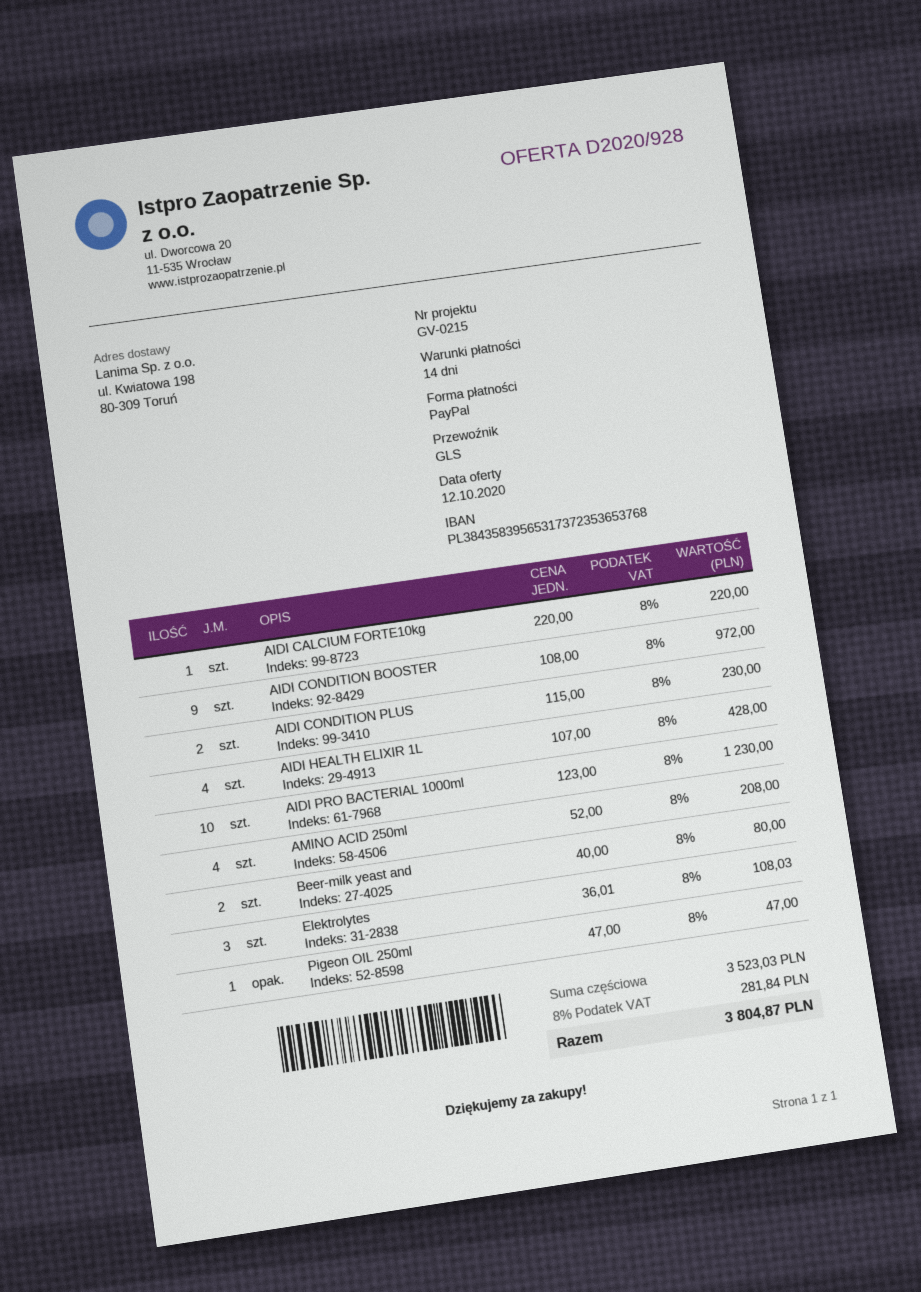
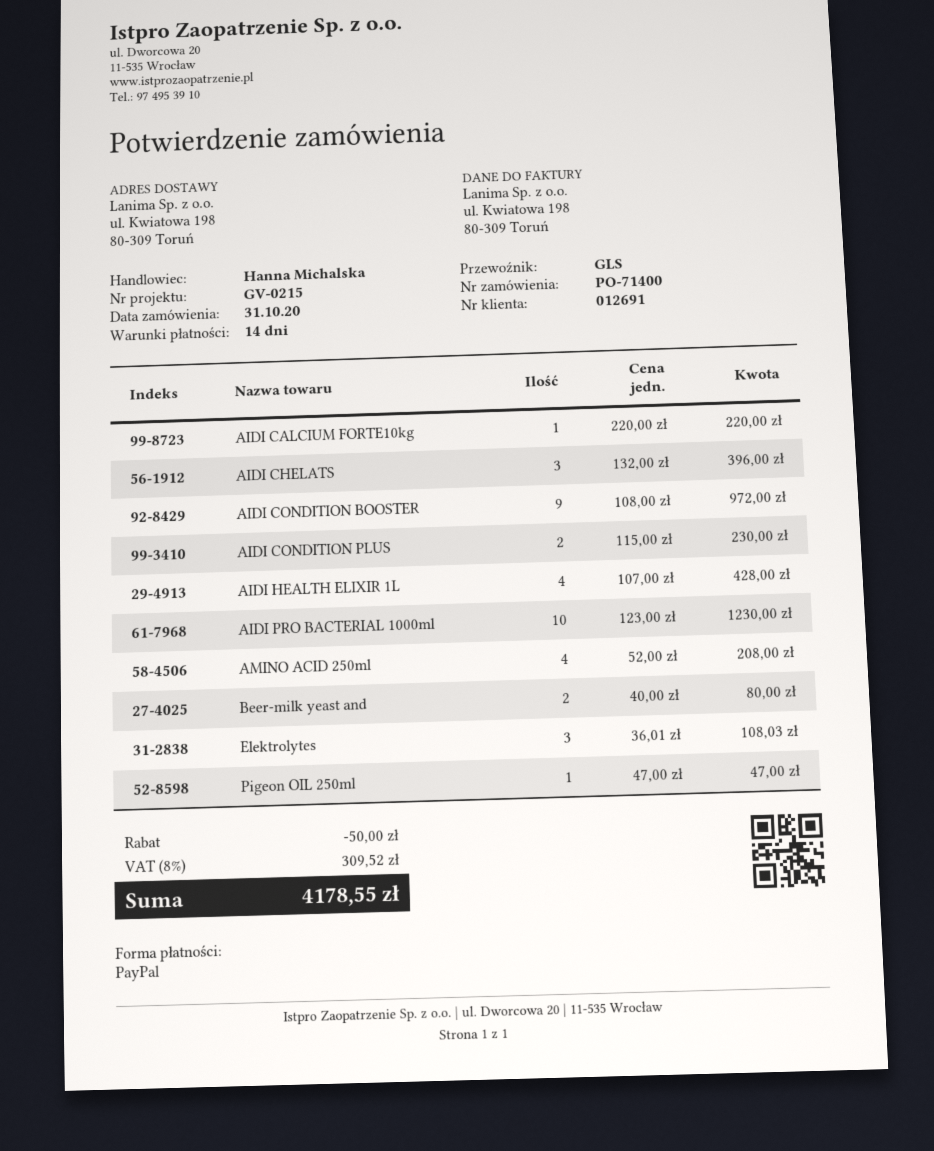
AIDI CHELATS: none -> 3 x 132.00 = 396.00
discount: none -> 50.00
tax: 8% = 281.84 -> 8% = 309.52
total: 3804.87 -> 4178.55

